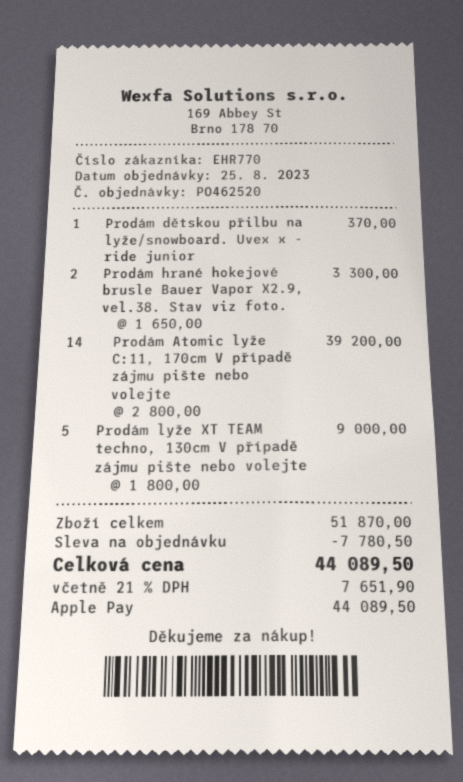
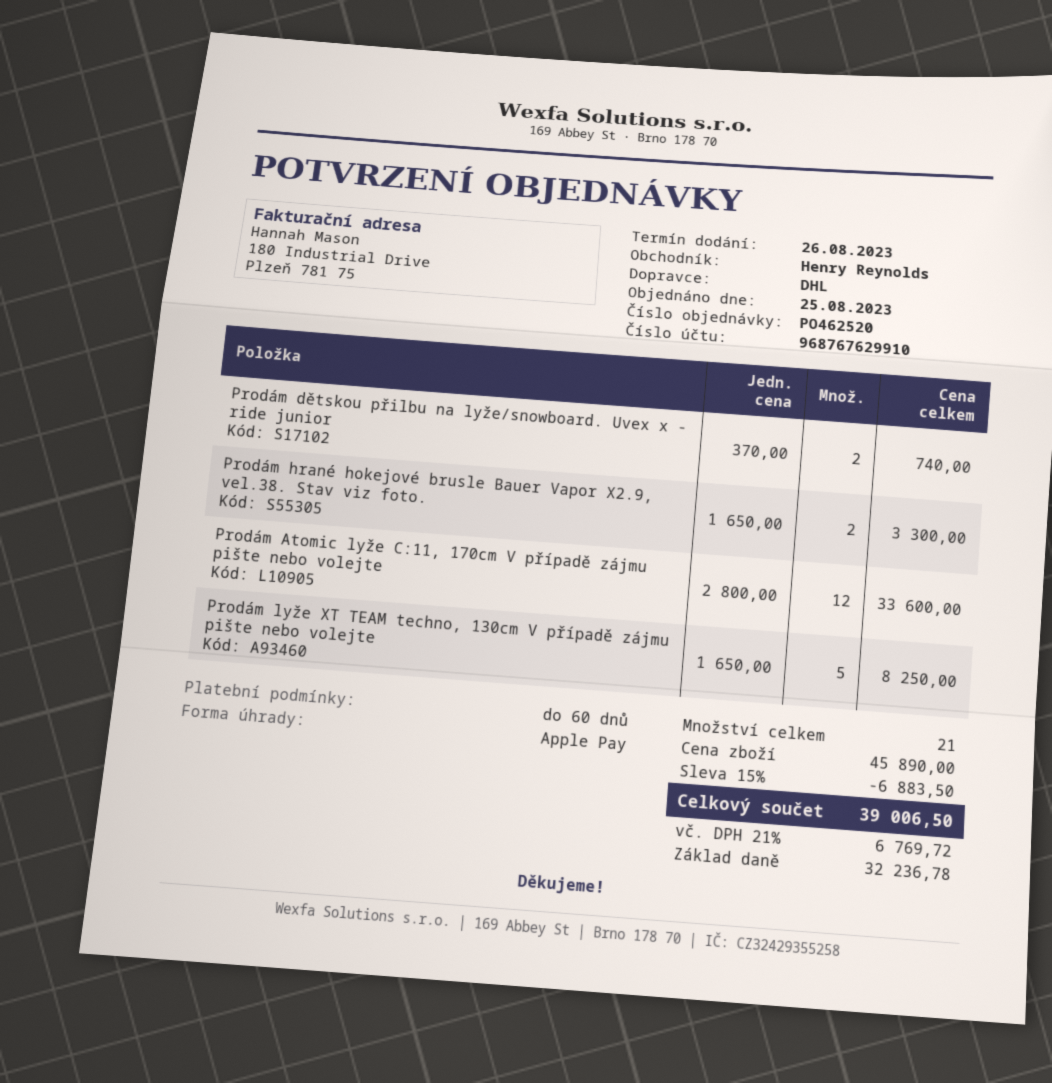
Prodám dětskou přilbu na lyže/snowboard. Uvex x - ride junior: 1 x 370.00 = 370.00 -> 2 x 370.00 = 740.00
Prodám Atomic lyže C:11, 170cm V případě zájmu pište nebo volejte: 14 x 2800.00 = 39200.00 -> 12 x 2800.00 = 33600.00
Prodám lyže XT TEAM techno, 130cm V případě zájmu pište nebo volejte: 5 x 1800.00 = 9000.00 -> 5 x 1650.00 = 8250.00
subtotal: 51870.00 -> 45890.00
discount: 7780.50 -> 6883.50
tax: 21% = 7651.90 -> 21% = 6769.72
total: 44089.50 -> 39006.50

